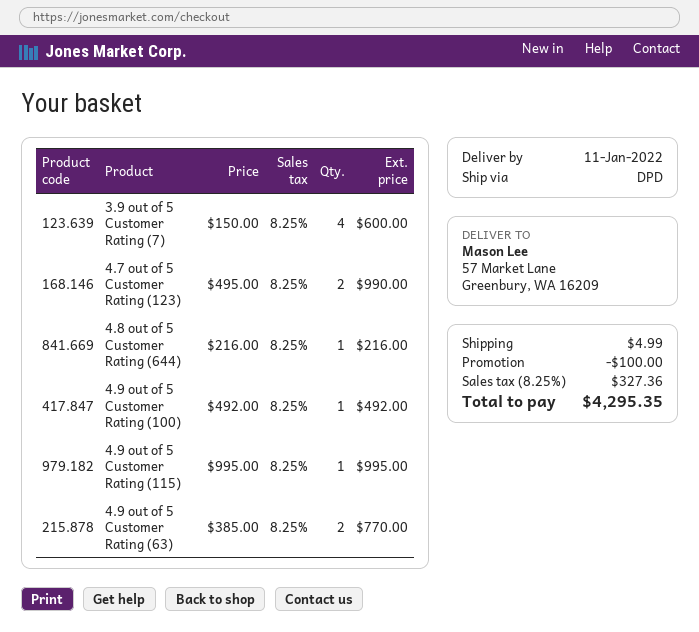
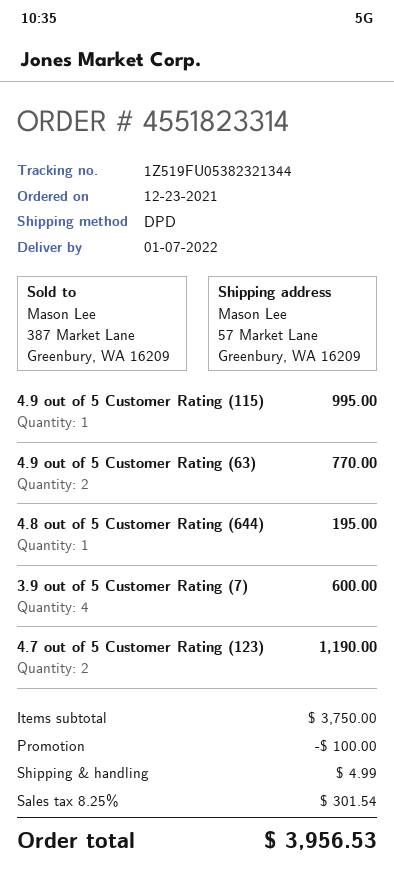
delivery date: 2022-01-11 -> 2022-01-07
4.7 out of 5 Customer Rating (123): 2 for 990.00 -> 2 for 1190.00
4.8 out of 5 Customer Rating (644): 1 for 216.00 -> 1 for 195.00
4.9 out of 5 Customer Rating (100): 1 for 492.00 -> none
tax: 8.25% = 327.36 -> 8.25% = 301.54
total: 4295.35 -> 3956.53

